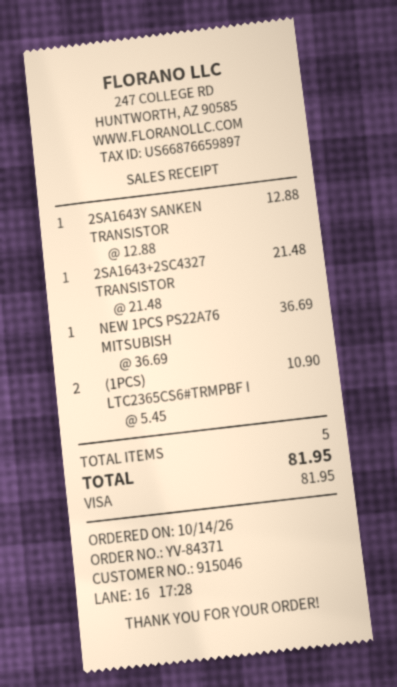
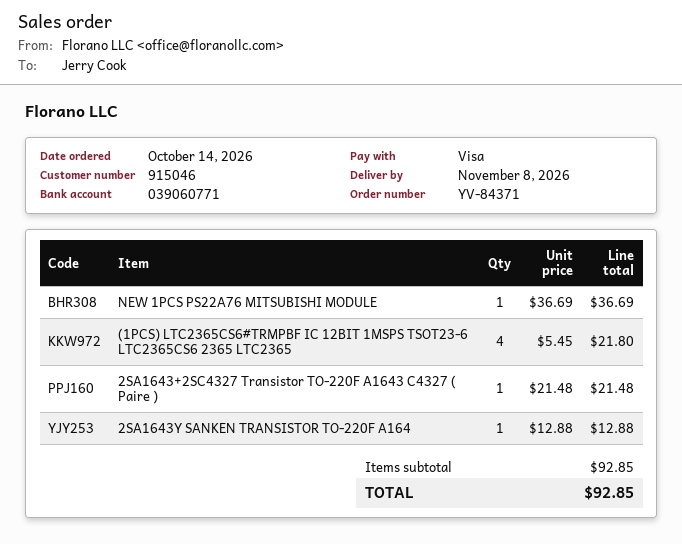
(1PCS) LTC2365CS6#TRMPBF I: 2 x 5.45 = 10.90 -> 4 x 5.45 = 21.80
total: 81.95 -> 92.85

